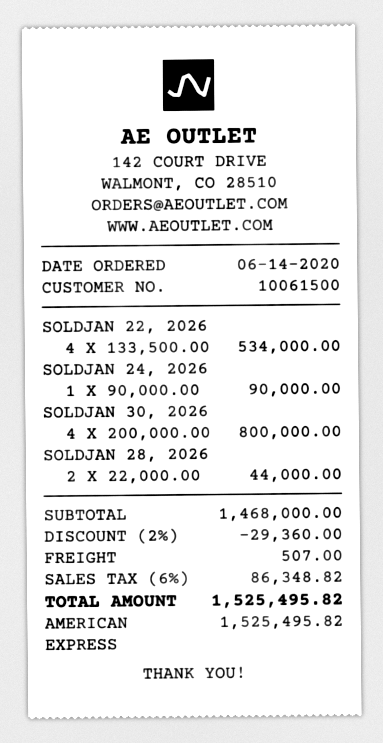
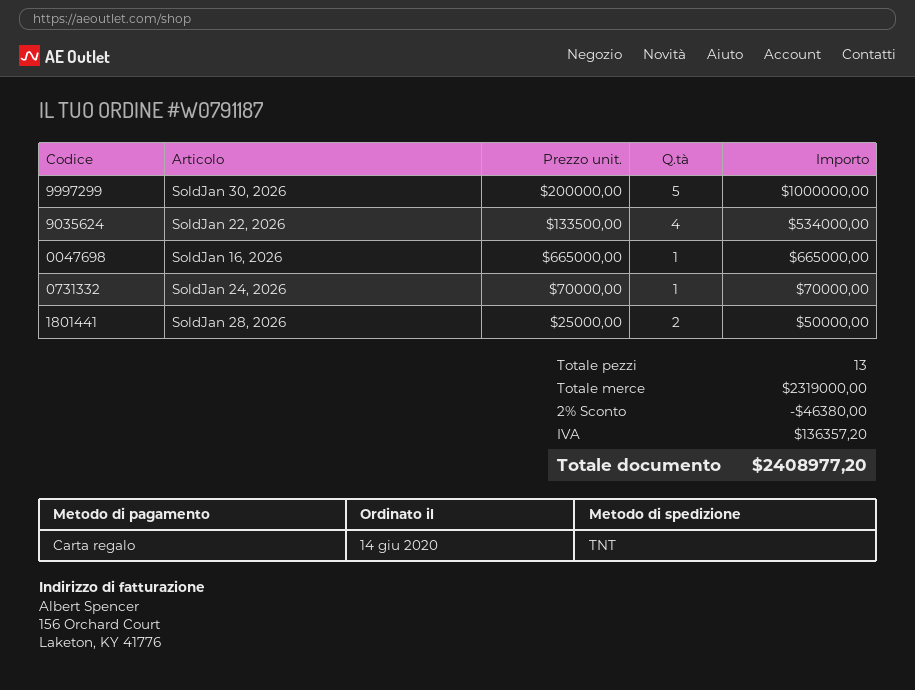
payment method: American Express -> gift card
SOLDJAN 24, 2026: 1 x 90000.00 = 90000.00 -> 1 x 70000.00 = 70000.00
SOLDJAN 30, 2026: 4 x 200000.00 = 800000.00 -> 5 x 200000.00 = 1000000.00
SOLDJAN 28, 2026: 2 x 22000.00 = 44000.00 -> 2 x 25000.00 = 50000.00
SoldJan 16, 2026: none -> 1 x 665000.00 = 665000.00
subtotal: 1468000.00 -> 2319000.00
discount: 2% = 29360.00 -> 2% = 46380.00
shipping: 507.00 -> none
tax: 86348.82 -> 136357.20
total: 1525495.82 -> 2408977.20

